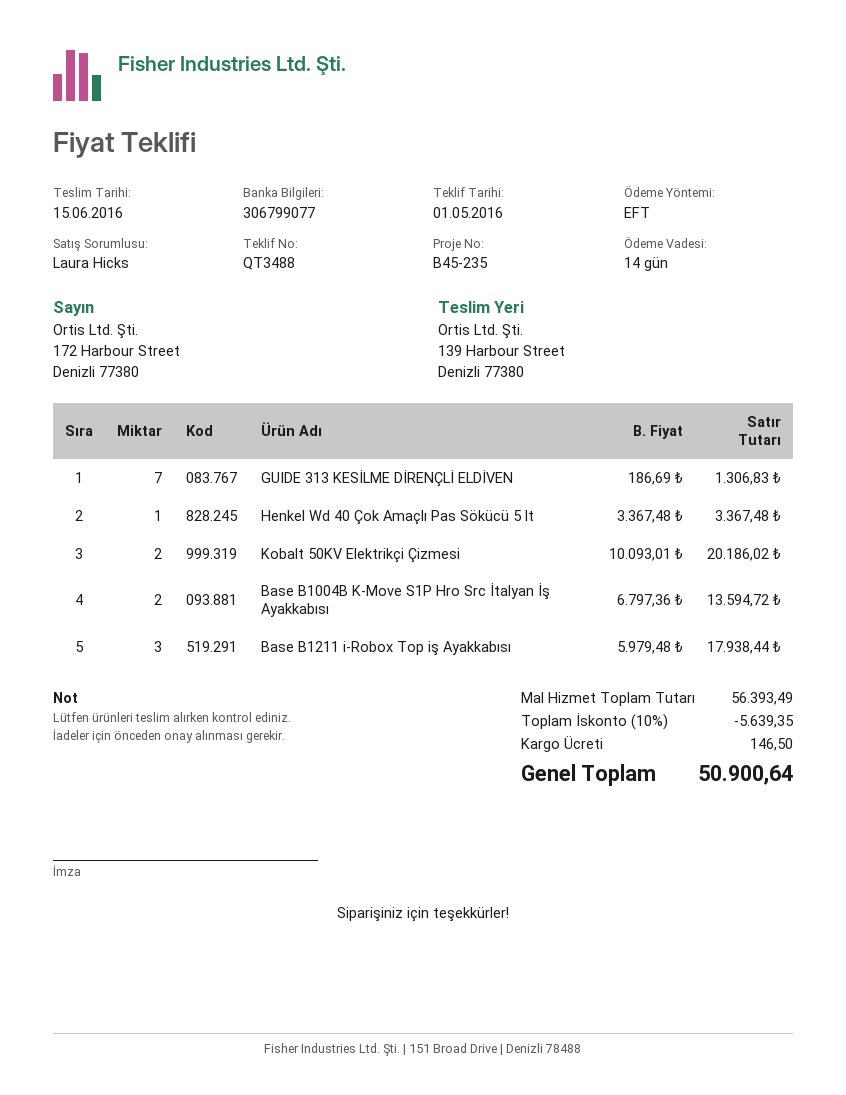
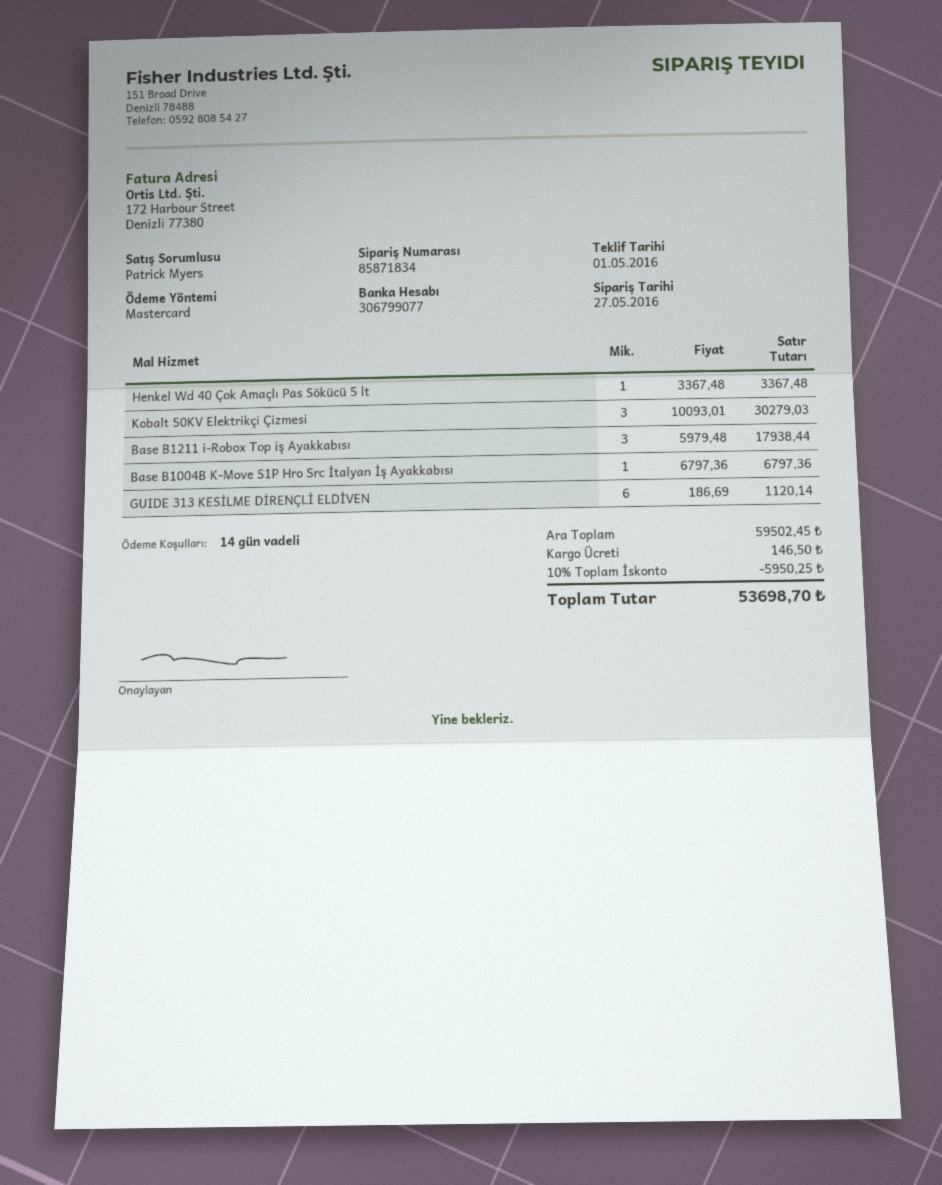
sales rep: Laura Hicks -> Patrick Myers
payment method: bank transfer -> Mastercard
GUIDE 313 KESİLME DİRENÇLİ ELDİVEN: 7 x 186.69 = 1306.83 -> 6 x 186.69 = 1120.14
Kobalt 50KV Elektrikçi Çizmesi: 2 x 10093.01 = 20186.02 -> 3 x 10093.01 = 30279.03
Base B1004B K-Move S1P Hro Src İtalyan İş Ayakkabısı: 2 x 6797.36 = 13594.72 -> 1 x 6797.36 = 6797.36
subtotal: 56393.49 -> 59502.45
discount: 10% = 5639.35 -> 10% = 5950.25
total: 50900.64 -> 53698.70

